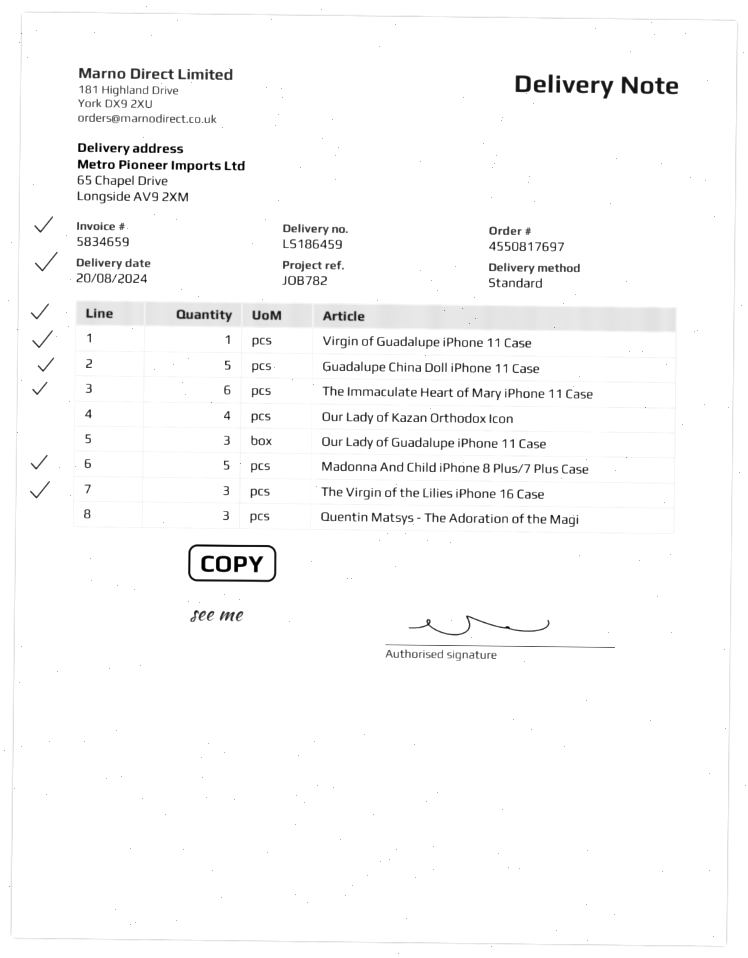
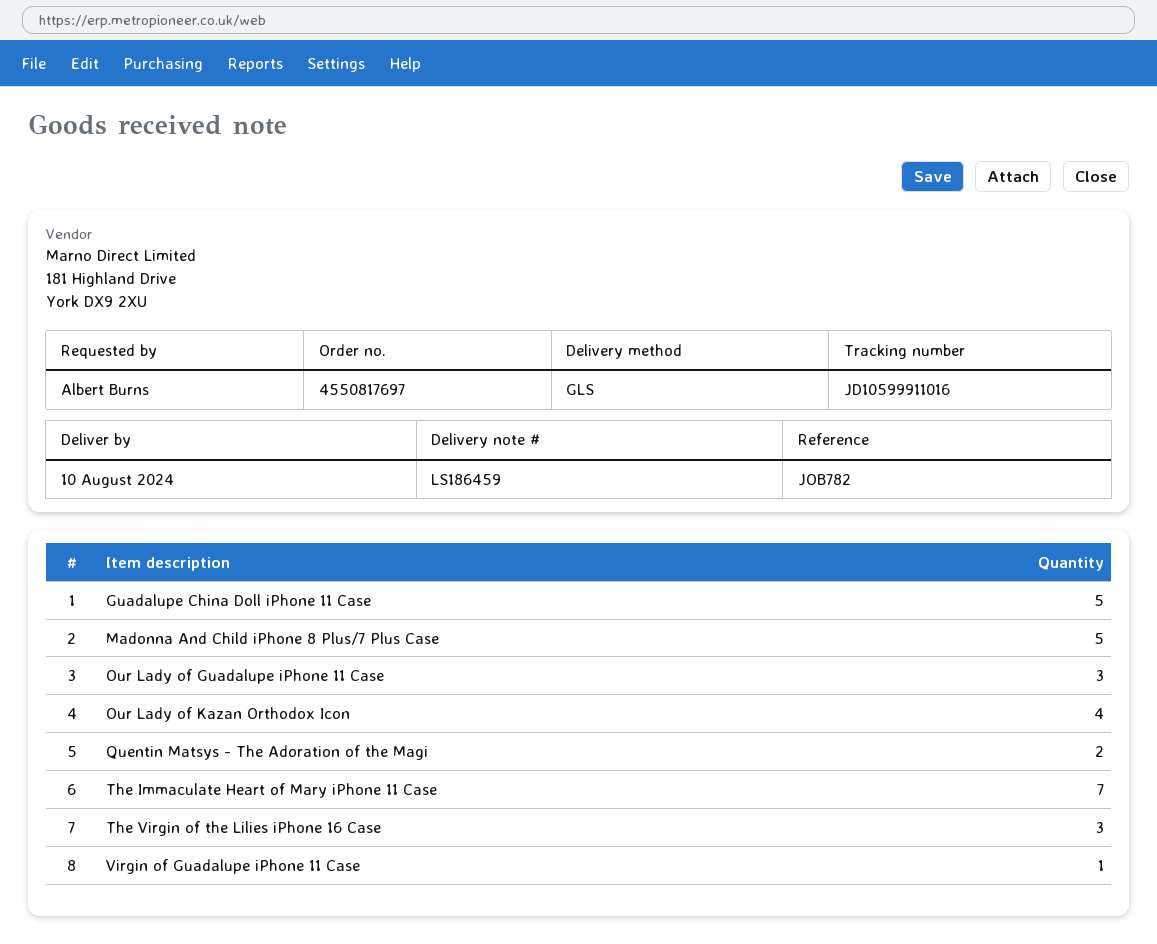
delivery date: 2024-08-20 -> 2024-08-10
shipping method: standard -> GLS
The Immaculate Heart of Mary iPhone 11 Case: 6 -> 7
Quentin Matsys - The Adoration of the Magi: 3 -> 2

